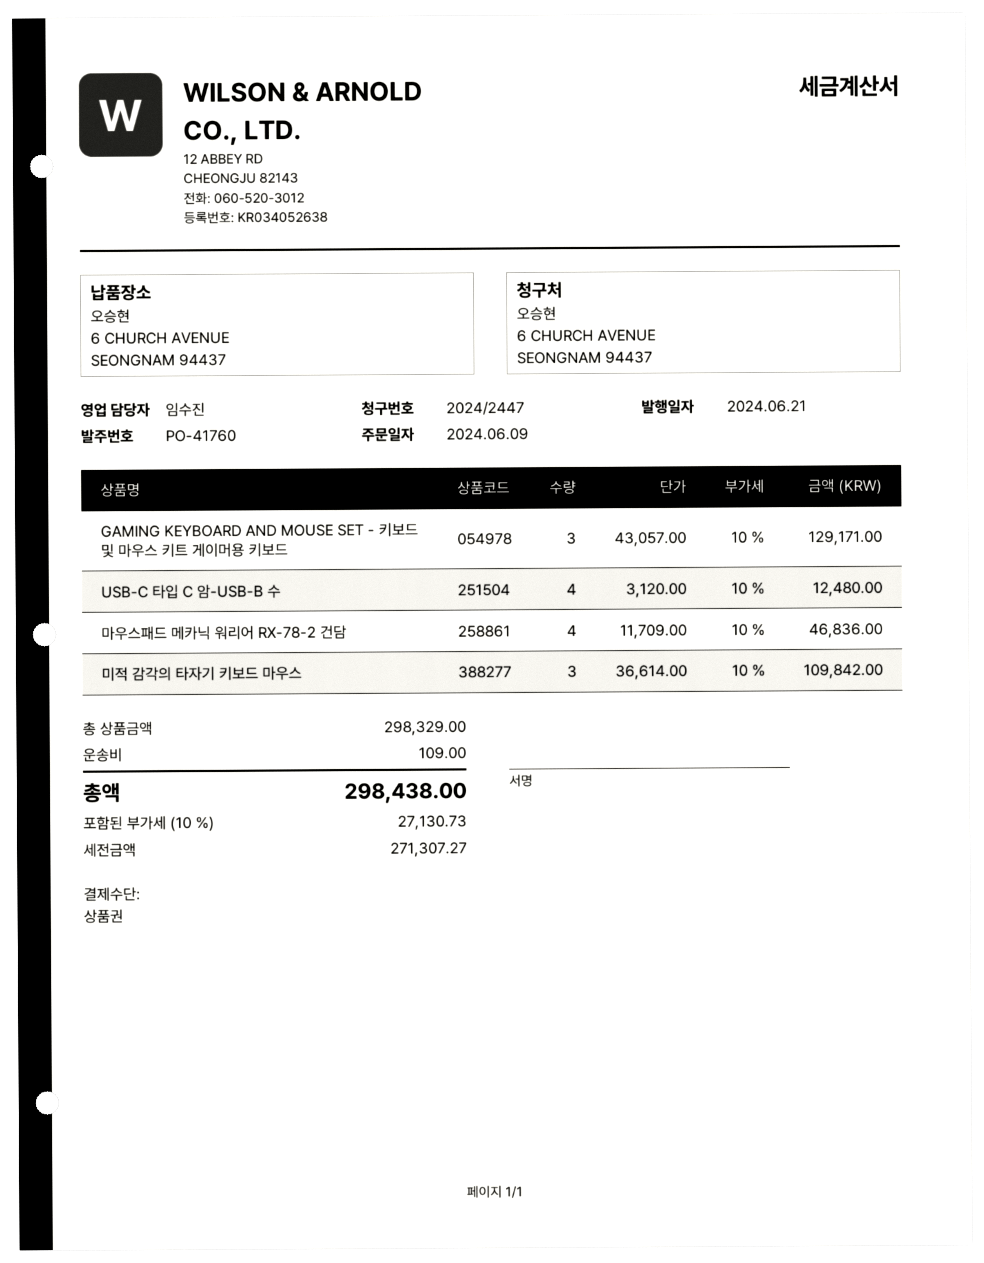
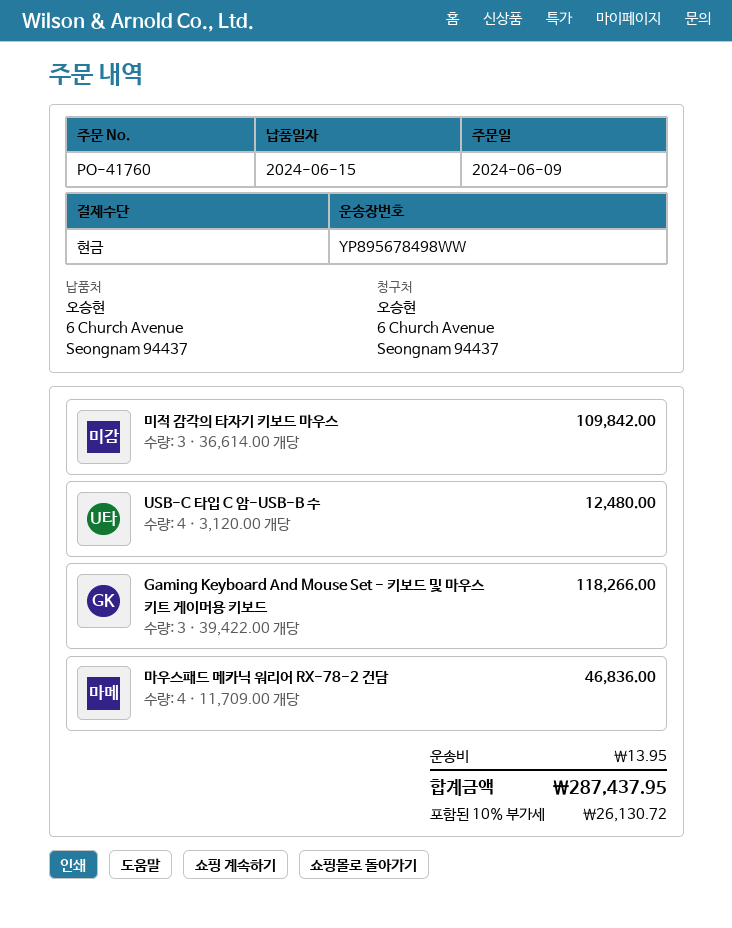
payment method: gift card -> cash
GAMING KEYBOARD AND MOUSE SET - 키보드 및 마우스 키트 게이머용 키보드: 3 x 43057.00 = 129171.00 -> 3 x 39422.00 = 118266.00
shipping: 109.00 -> 13.95
tax: 10% = 27130.73 -> 10% = 26130.72
total: 298438.00 -> 287437.95

